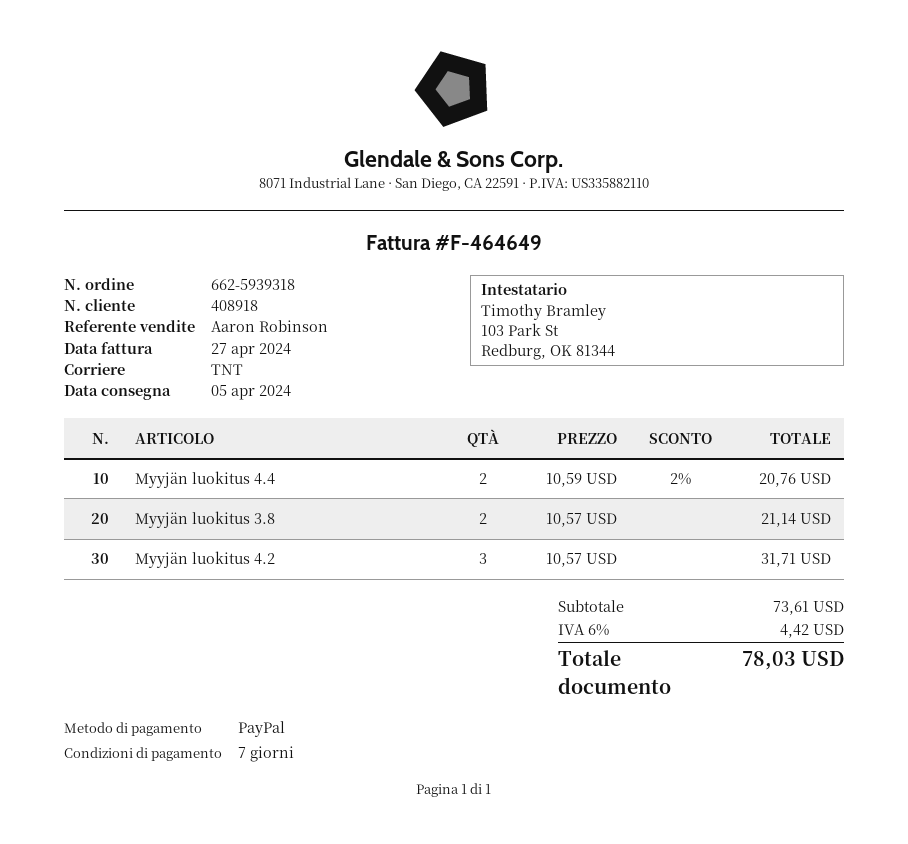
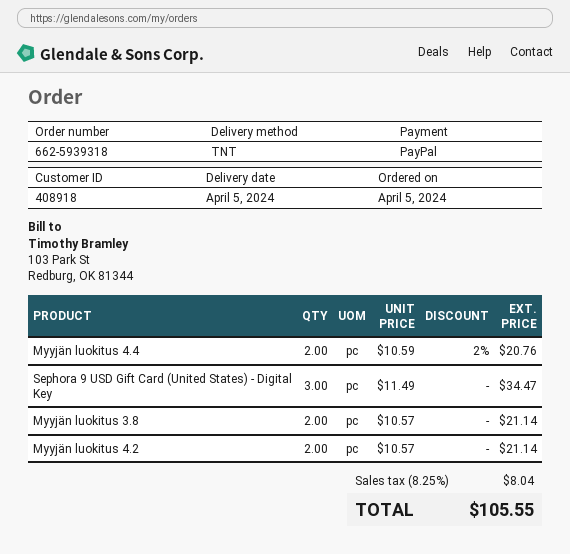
Myyjän luokitus 4.2: 3 x 10.57 = 31.71 -> 2 x 10.57 = 21.14
Sephora 9 USD Gift Card (United States) - Digital Key: none -> 3 x 11.49 = 34.47
tax: 6% = 4.42 -> 8.25% = 8.04
total: 78.03 -> 105.55

